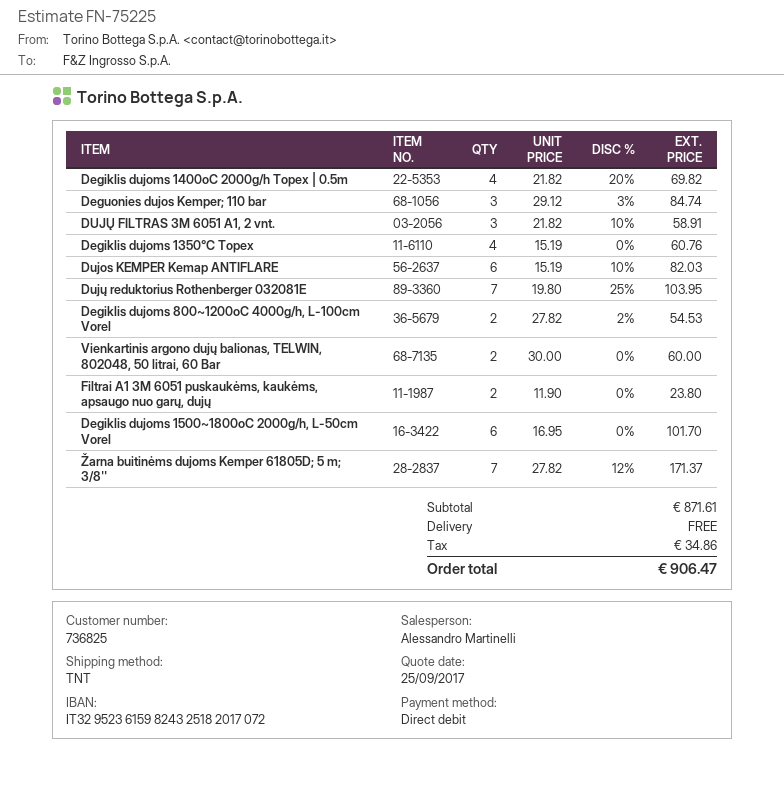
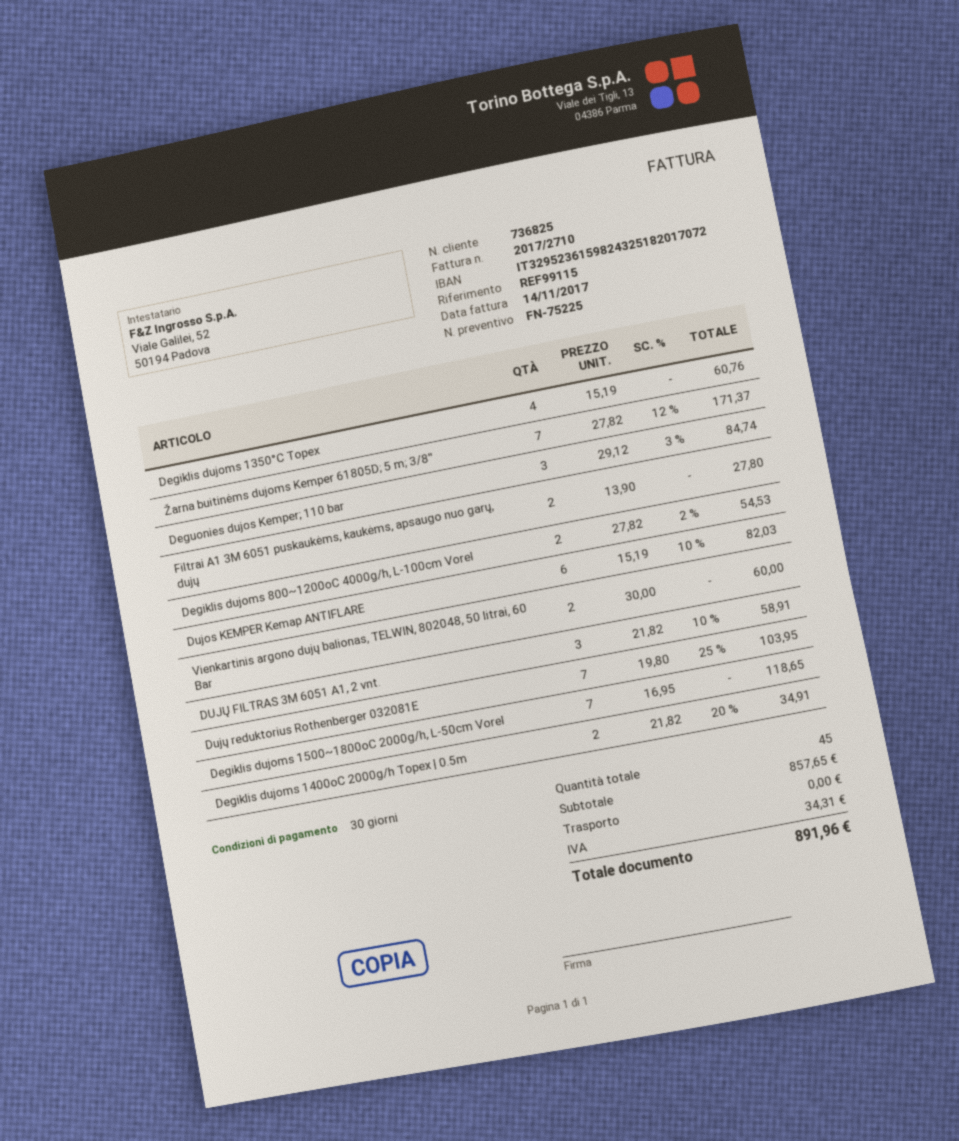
Degiklis dujoms 1400oC 2000g/h Topex | 0.5m: 4 x 21.82 - 20% = 69.82 -> 2 x 21.82 - 20% = 34.91
Filtrai A1 3M 6051 puskaukėms, kaukėms, apsaugo nuo garų, dujų: 2 x 11.90 = 23.80 -> 2 x 13.90 = 27.80
Degiklis dujoms 1500~1800oC 2000g/h, L-50cm Vorel: 6 x 16.95 = 101.70 -> 7 x 16.95 = 118.65
subtotal: 871.61 -> 857.65
tax: 34.86 -> 34.31
total: 906.47 -> 891.96

